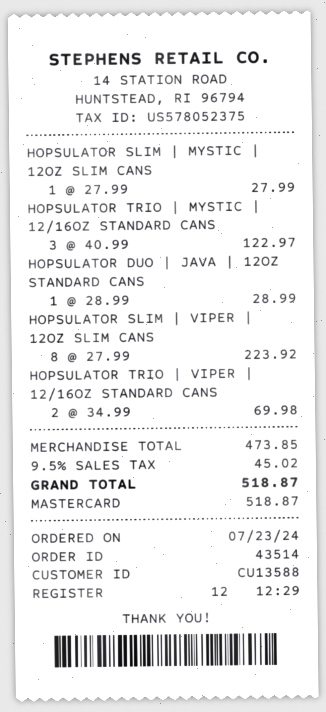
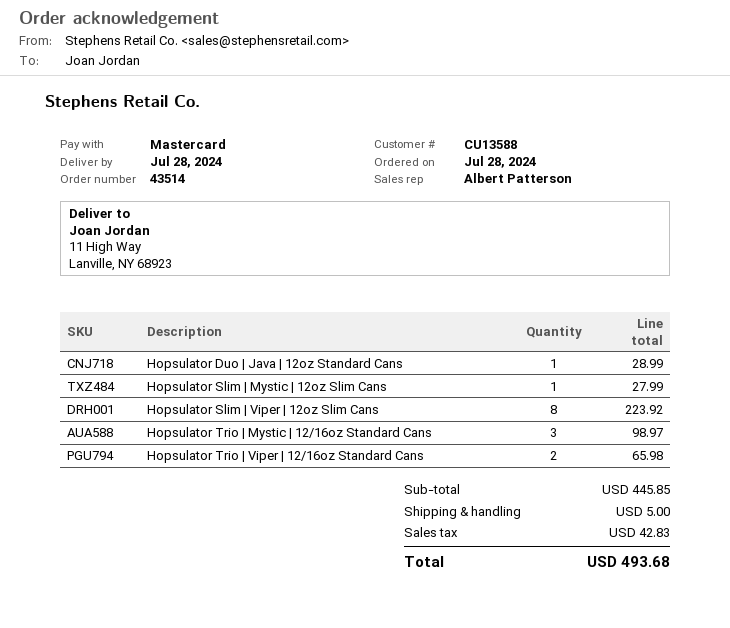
order date: 2024-07-23 -> 2024-07-28
HOPSULATOR TRIO | MYSTIC | 12/16OZ STANDARD CANS: 3 for 122.97 -> 3 for 98.97
HOPSULATOR TRIO | VIPER | 12/16OZ STANDARD CANS: 2 for 69.98 -> 2 for 65.98
subtotal: 473.85 -> 445.85
shipping: none -> 5.00
tax: 45.02 -> 42.83
total: 518.87 -> 493.68

